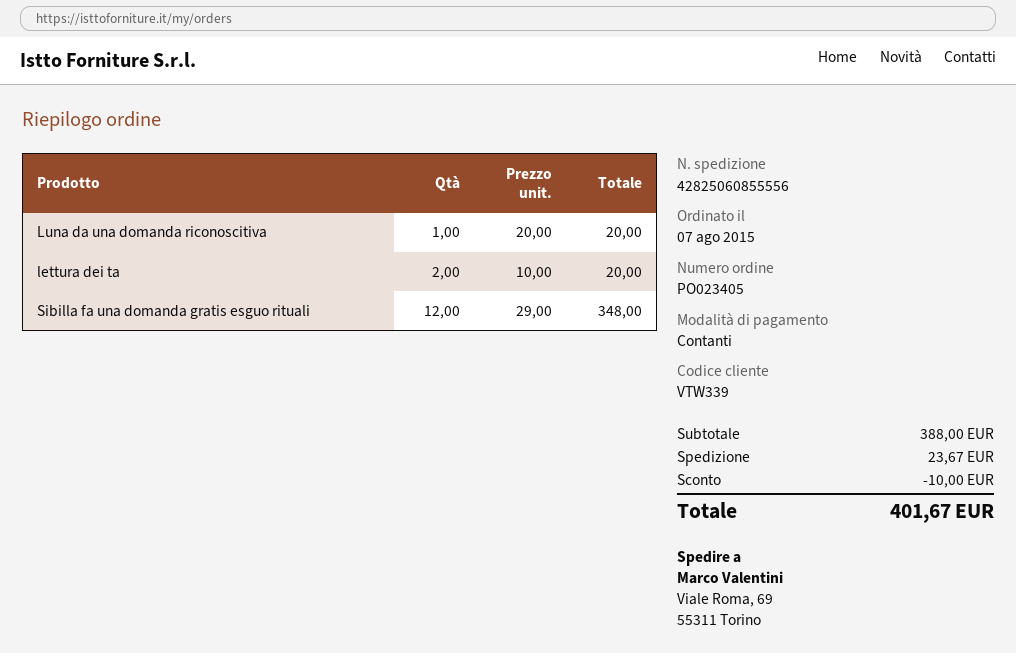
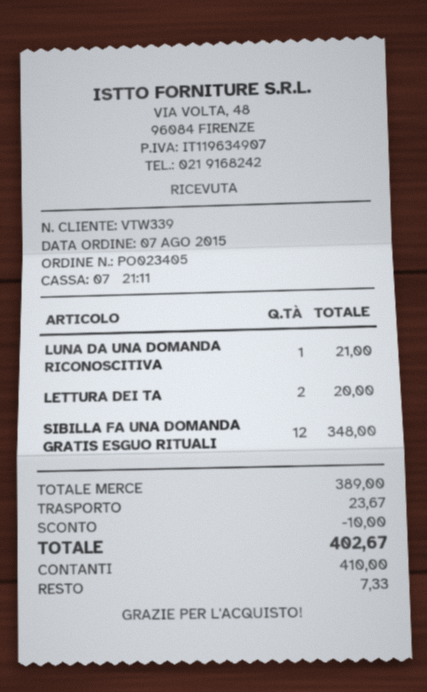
Luna da una domanda riconoscitiva: 1 for 20.00 -> 1 for 21.00
subtotal: 388.00 -> 389.00
total: 401.67 -> 402.67

